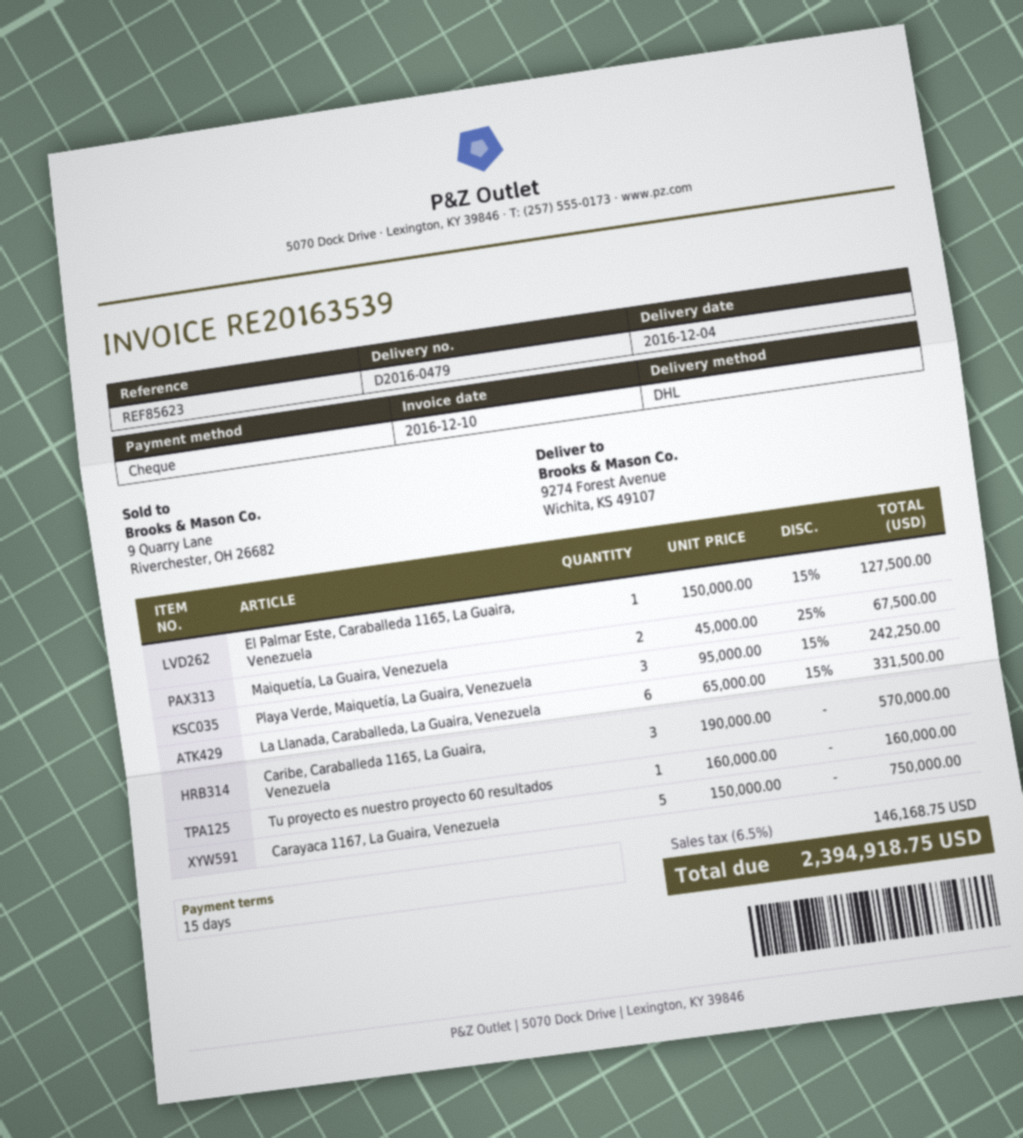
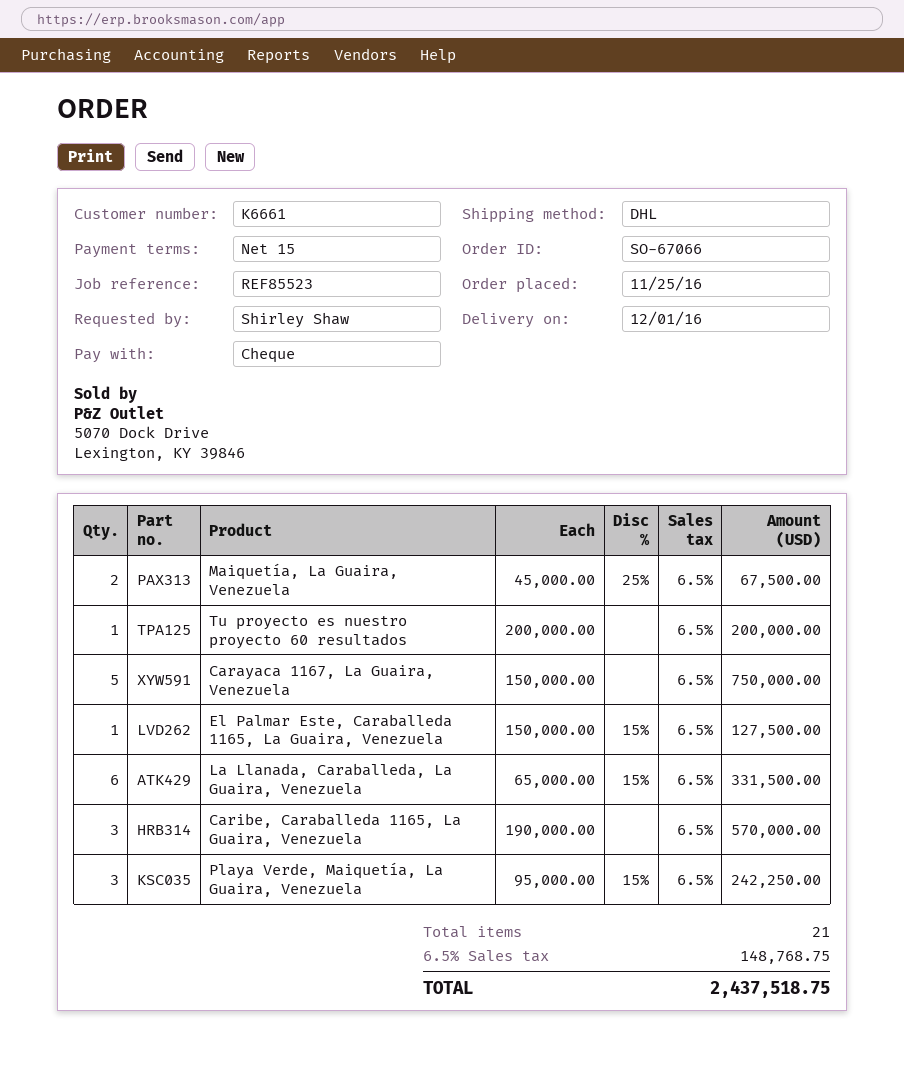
delivery date: 2016-12-04 -> 2016-12-01
reference: REF85623 -> REF85523
Tu proyecto es nuestro proyecto 60 resultados: 1 x 160000.00 = 160000.00 -> 1 x 200000.00 = 200000.00
tax: 6.5% = 146168.75 -> 6.5% = 148768.75
total: 2394918.75 -> 2437518.75

